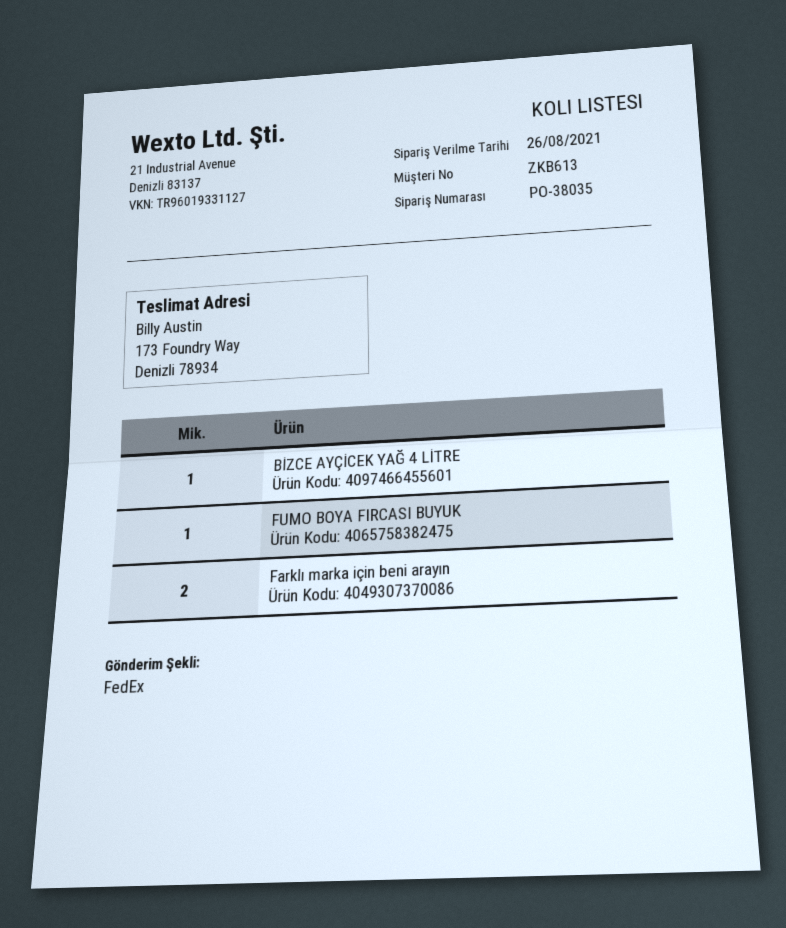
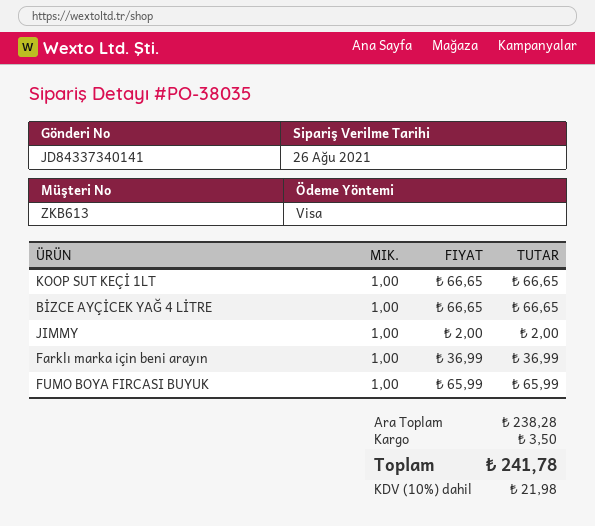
Farklı marka için beni arayın: 2 -> 1
KOOP SUT KEÇİ 1LT: none -> 1
JIMMY: none -> 1

